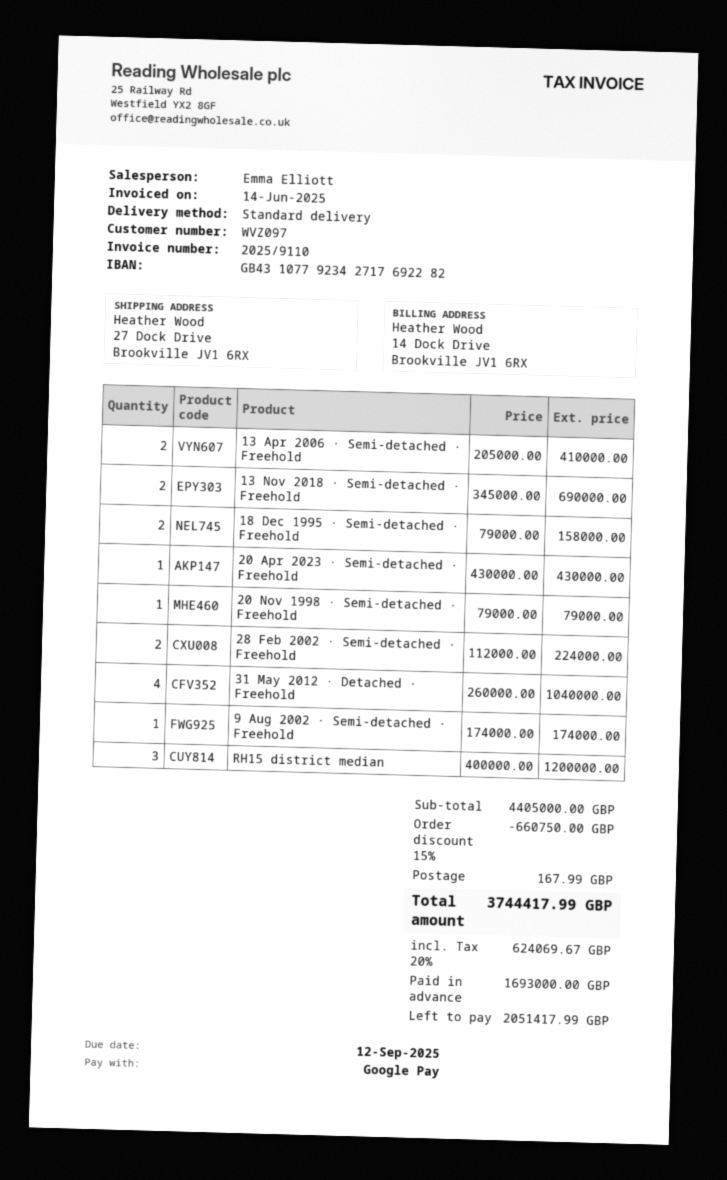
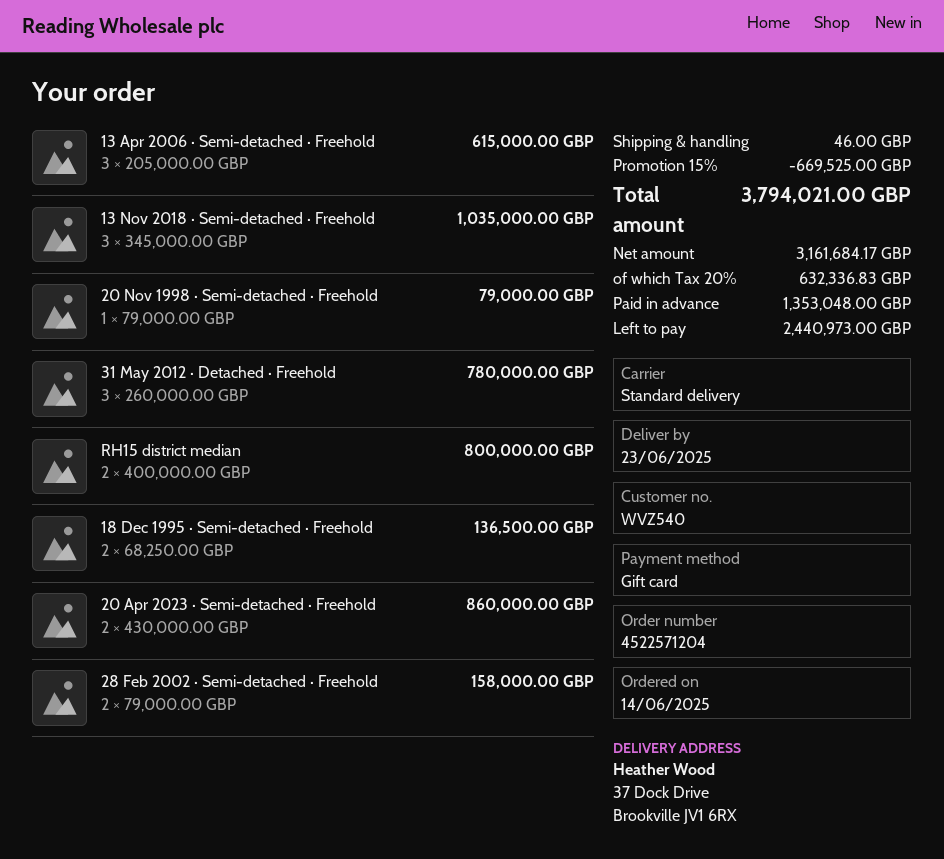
customer number: WVZ097 -> WVZ540
payment method: Google Pay -> gift card
ship to: 27 Dock Drive, Brookville JV1 6RX -> 37 Dock Drive, Brookville JV1 6RX
13 Apr 2006 · Semi-detached · Freehold: 2 x 205000.00 = 410000.00 -> 3 x 205000.00 = 615000.00
13 Nov 2018 · Semi-detached · Freehold: 2 x 345000.00 = 690000.00 -> 3 x 345000.00 = 1035000.00
18 Dec 1995 · Semi-detached · Freehold: 2 x 79000.00 = 158000.00 -> 2 x 68250.00 = 136500.00
20 Apr 2023 · Semi-detached · Freehold: 1 x 430000.00 = 430000.00 -> 2 x 430000.00 = 860000.00
28 Feb 2002 · Semi-detached · Freehold: 2 x 112000.00 = 224000.00 -> 2 x 79000.00 = 158000.00
31 May 2012 · Detached · Freehold: 4 x 260000.00 = 1040000.00 -> 3 x 260000.00 = 780000.00
9 Aug 2002 · Semi-detached · Freehold: 1 x 174000.00 = 174000.00 -> none
RH15 district median: 3 x 400000.00 = 1200000.00 -> 2 x 400000.00 = 800000.00
discount: 15% = 660750.00 -> 15% = 669525.00
shipping: 167.99 -> 46.00
tax: 20% = 624069.67 -> 20% = 632336.83
total: 3744417.99 -> 3794021.00
deposit: 1693000.00 -> 1353048.00
balance: 2051417.99 -> 2440973.00

